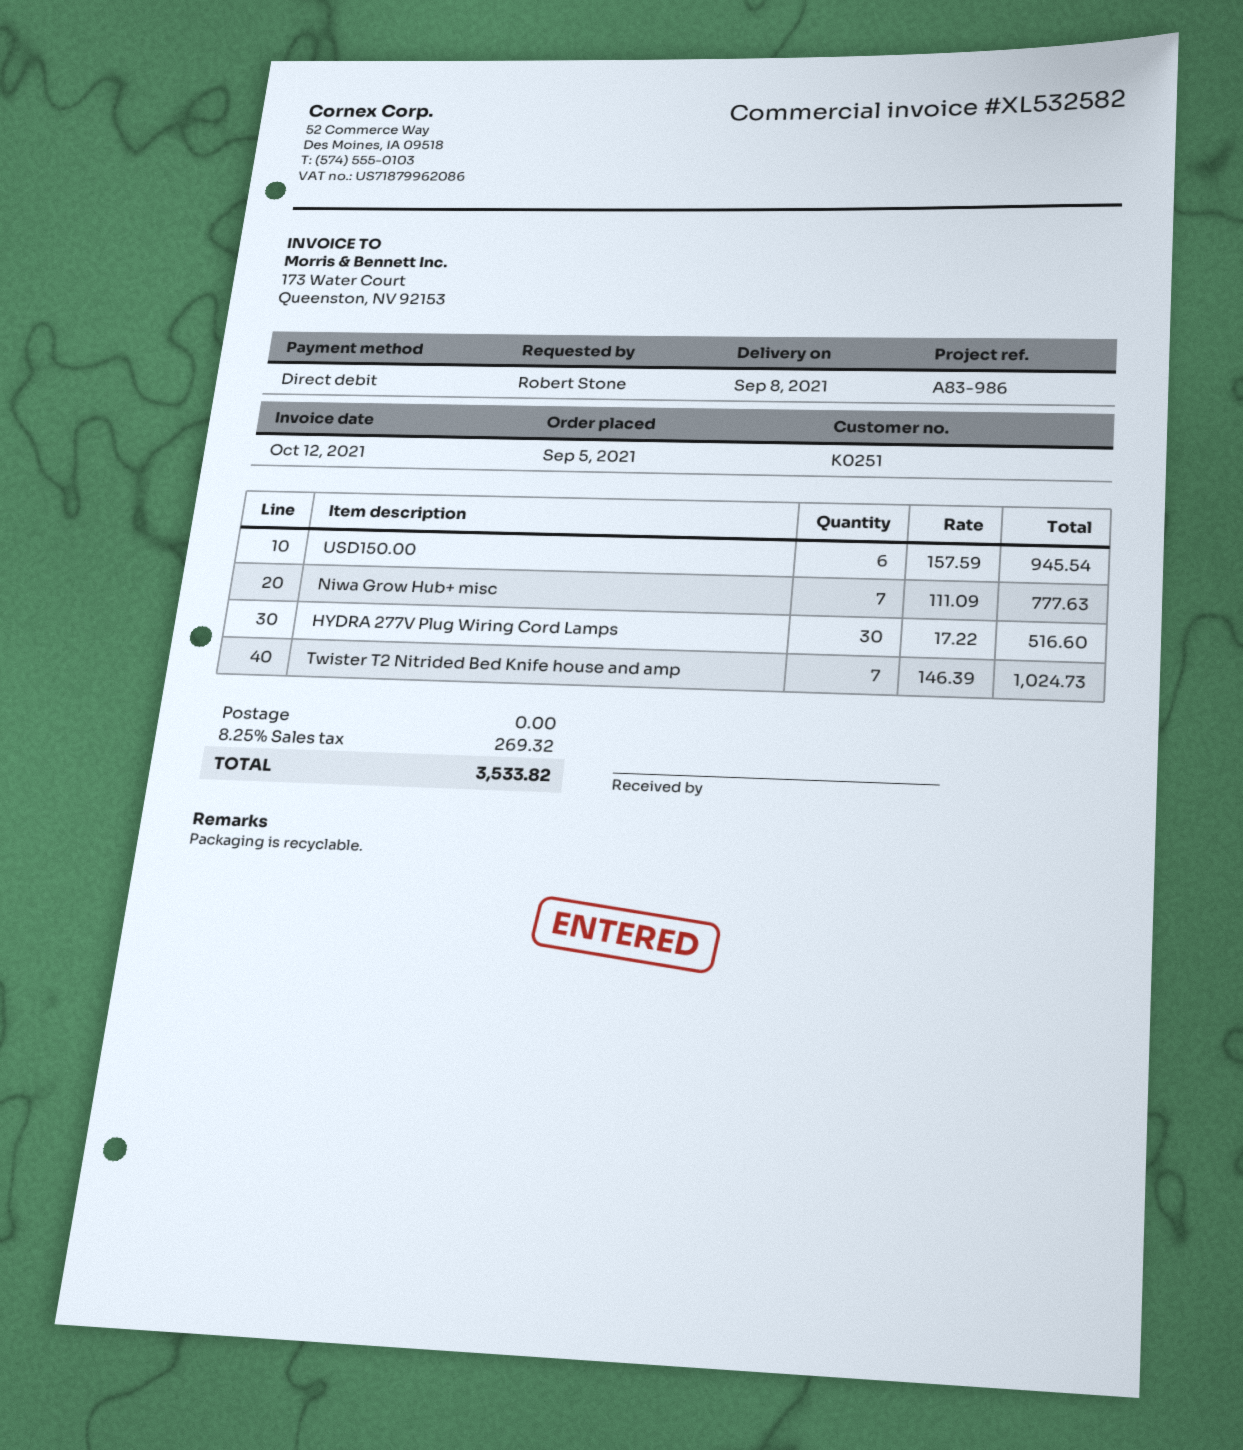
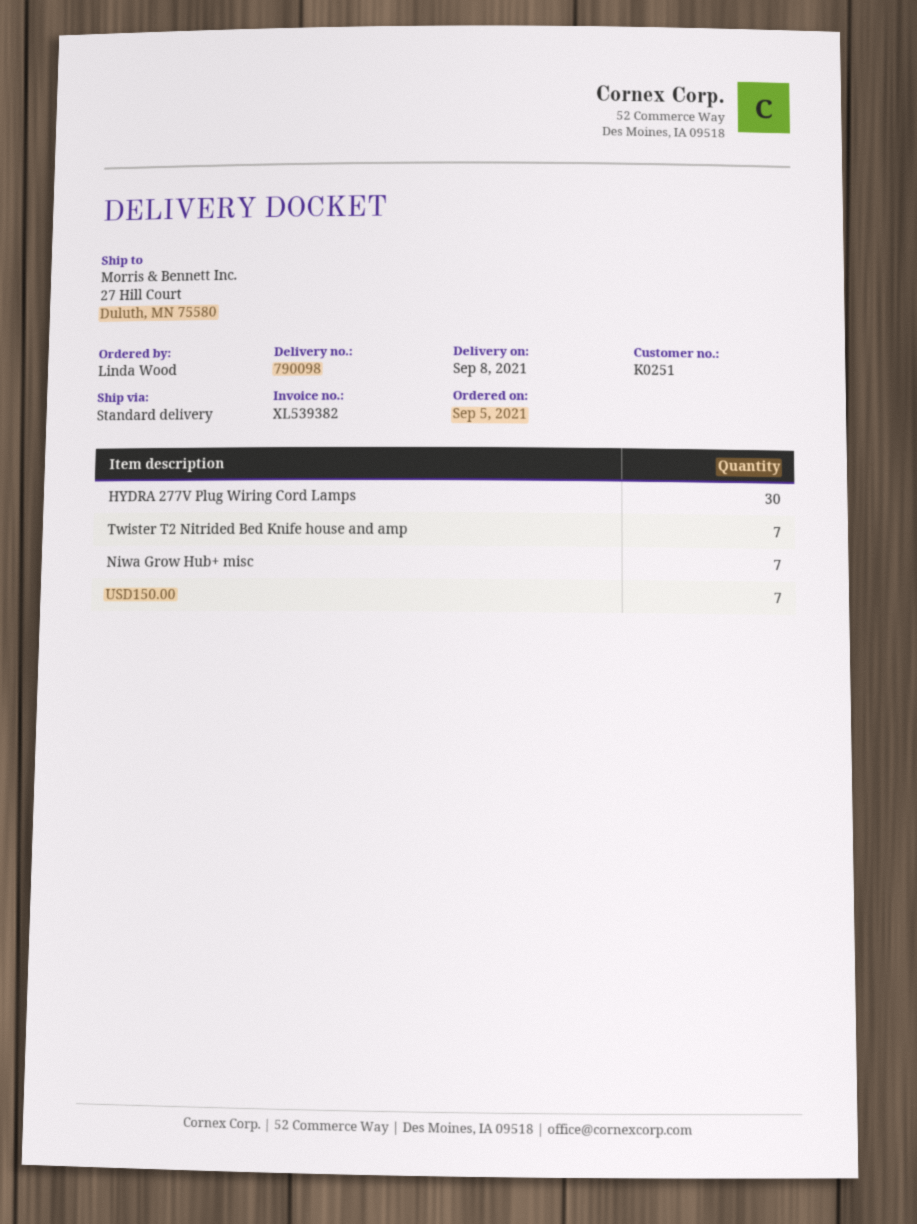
invoice number: XL532582 -> XL539382
ordered by: Robert Stone -> Linda Wood
USD150.00: 6 -> 7

